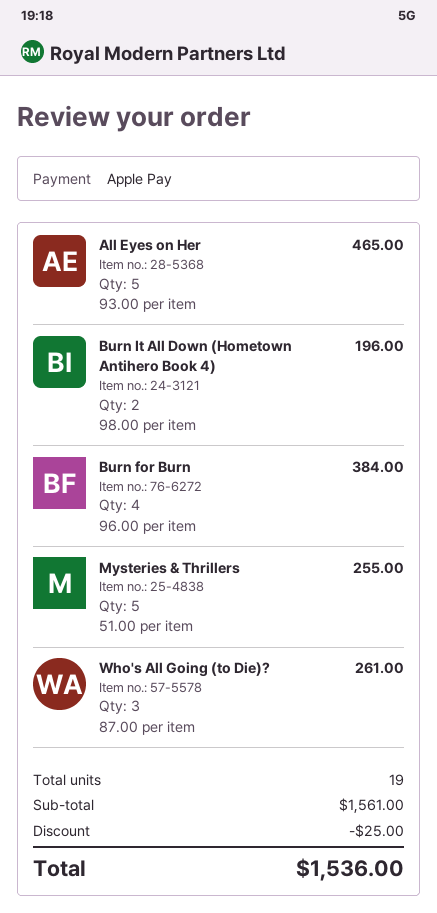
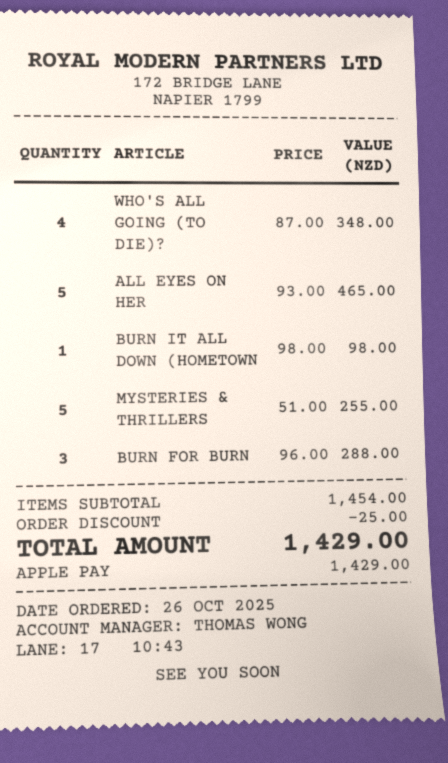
Burn It All Down (Hometown Antihero Book 4): 2 x 98.00 = 196.00 -> 1 x 98.00 = 98.00
Burn for Burn: 4 x 96.00 = 384.00 -> 3 x 96.00 = 288.00
Who's All Going (to Die)?: 3 x 87.00 = 261.00 -> 4 x 87.00 = 348.00
subtotal: 1561.00 -> 1454.00
total: 1536.00 -> 1429.00

